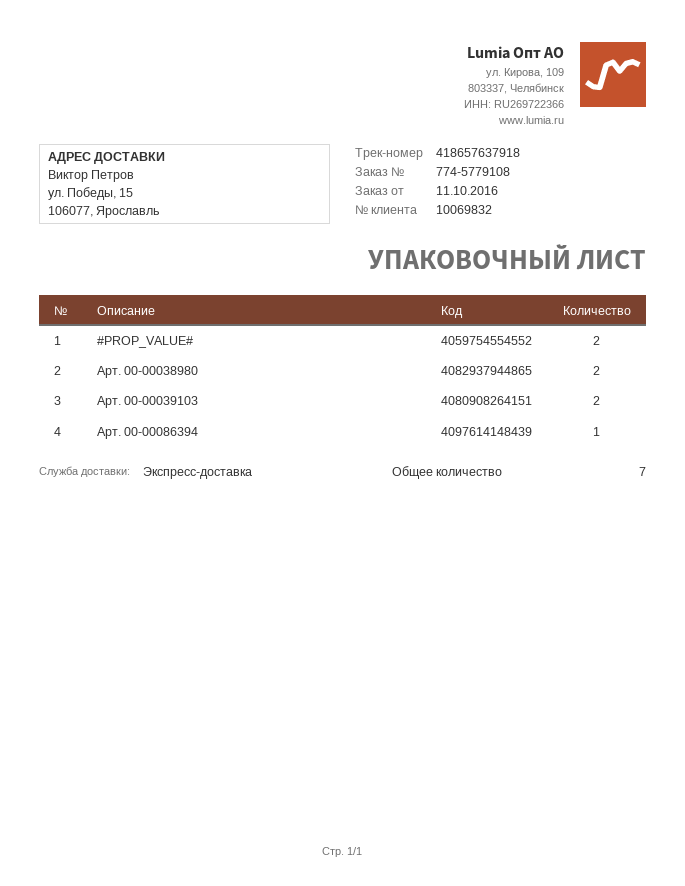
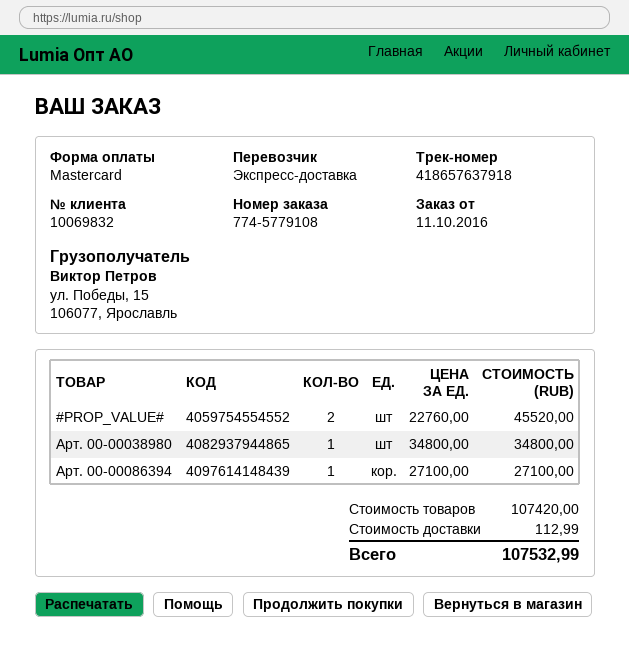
Арт. 00-00038980: 2 -> 1
Арт. 00-00039103: 2 -> none

